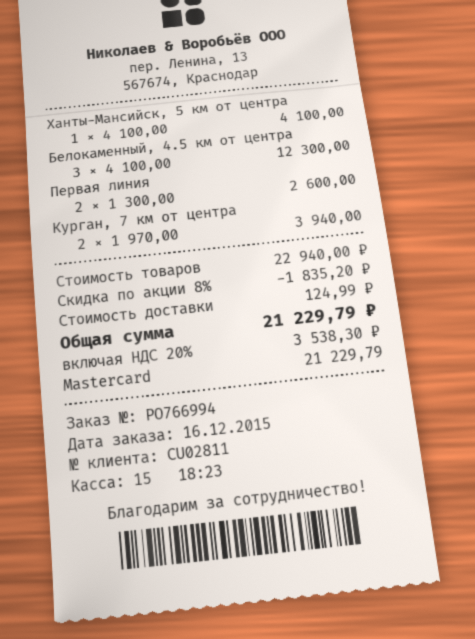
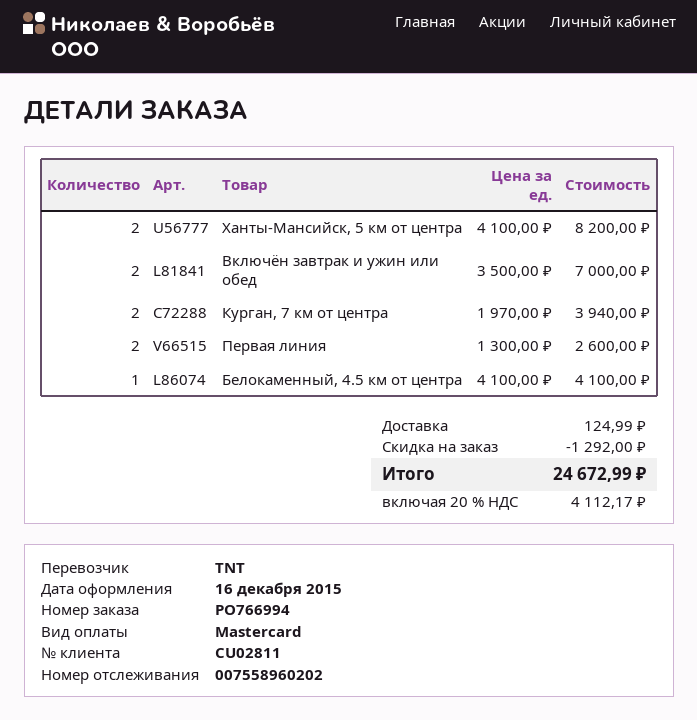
Ханты-Мансийск, 5 км от центра: 1 x 4100.00 = 4100.00 -> 2 x 4100.00 = 8200.00
Белокаменный, 4.5 км от центра: 3 x 4100.00 = 12300.00 -> 1 x 4100.00 = 4100.00
Включён завтрак и ужин или обед: none -> 2 x 3500.00 = 7000.00
discount: 1835.20 -> 1292.00
tax: 20% = 3538.30 -> 20% = 4112.17
total: 21229.79 -> 24672.99

